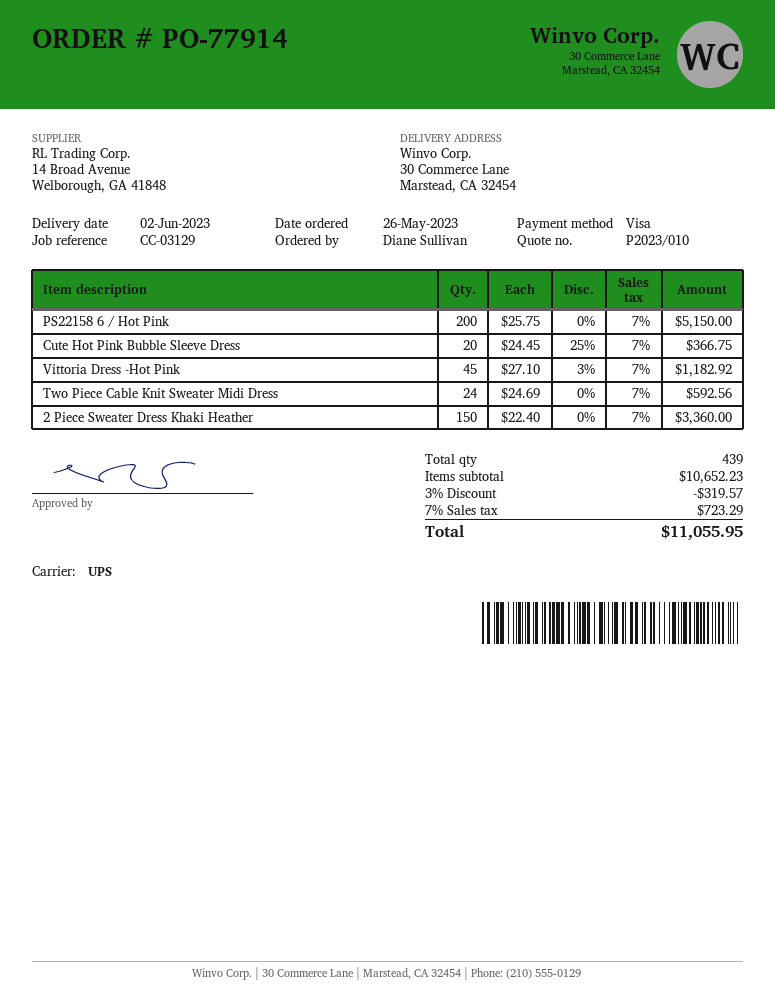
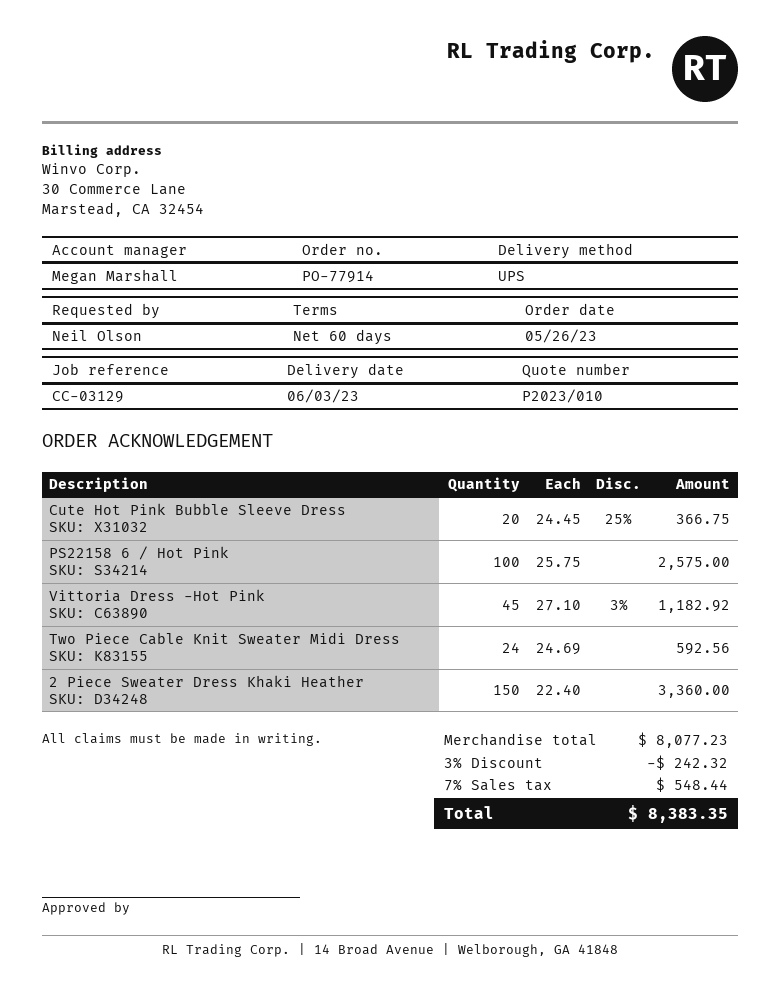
delivery date: 2023-06-02 -> 2023-06-03
ordered by: Diane Sullivan -> Neil Olson
PS22158 6 / Hot Pink: 200 x 25.75 = 5150.00 -> 100 x 25.75 = 2575.00
subtotal: 10652.23 -> 8077.23
discount: 3% = 319.57 -> 3% = 242.32
tax: 7% = 723.29 -> 7% = 548.44
total: 11055.95 -> 8383.35

